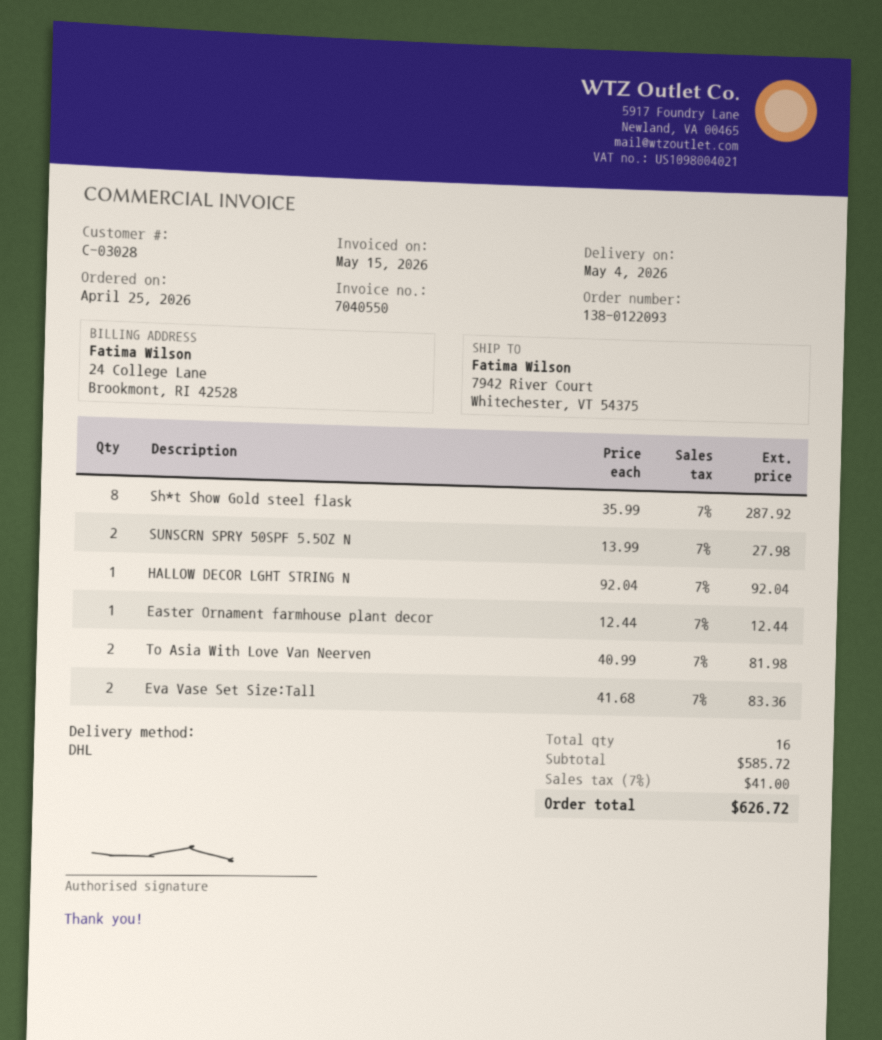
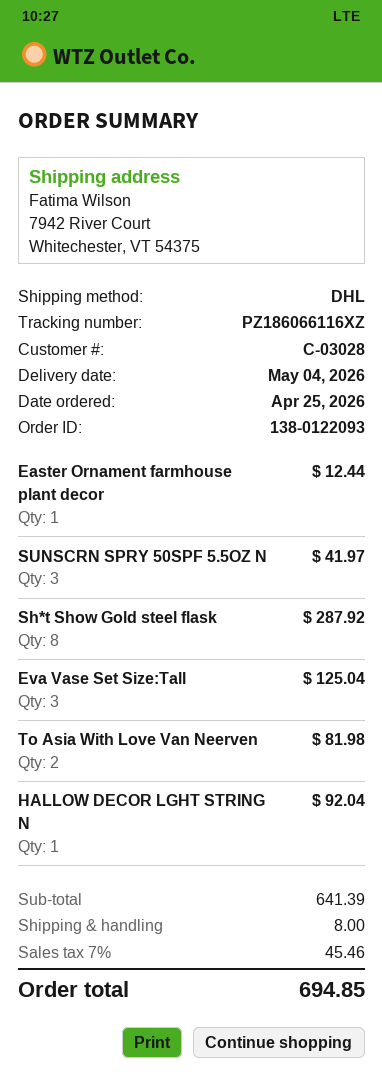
SUNSCRN SPRY 50SPF 5.5OZ N: 2 for 27.98 -> 3 for 41.97
Eva Vase Set Size:Tall: 2 for 83.36 -> 3 for 125.04
subtotal: 585.72 -> 641.39
shipping: none -> 8.00
tax: 7% = 41.00 -> 7% = 45.46
total: 626.72 -> 694.85

